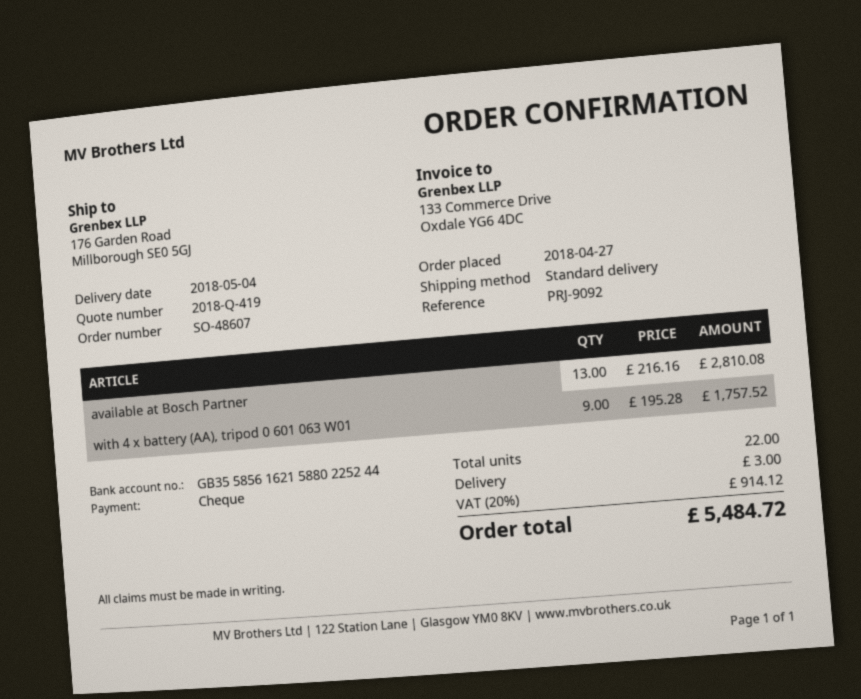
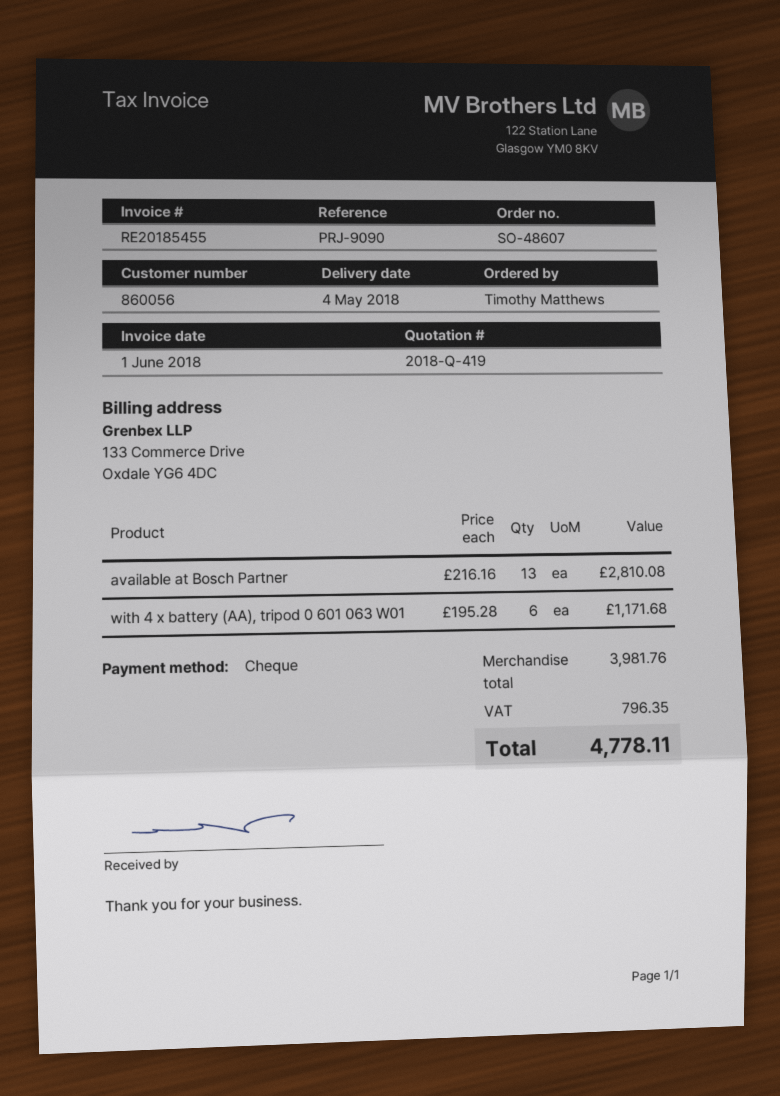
reference: PRJ-9092 -> PRJ-9090
with 4 x battery (AA), tripod 0 601 063 W01: 9 x 195.28 = 1757.52 -> 6 x 195.28 = 1171.68
shipping: 3.00 -> none
tax: 914.12 -> 796.35
total: 5484.72 -> 4778.11

